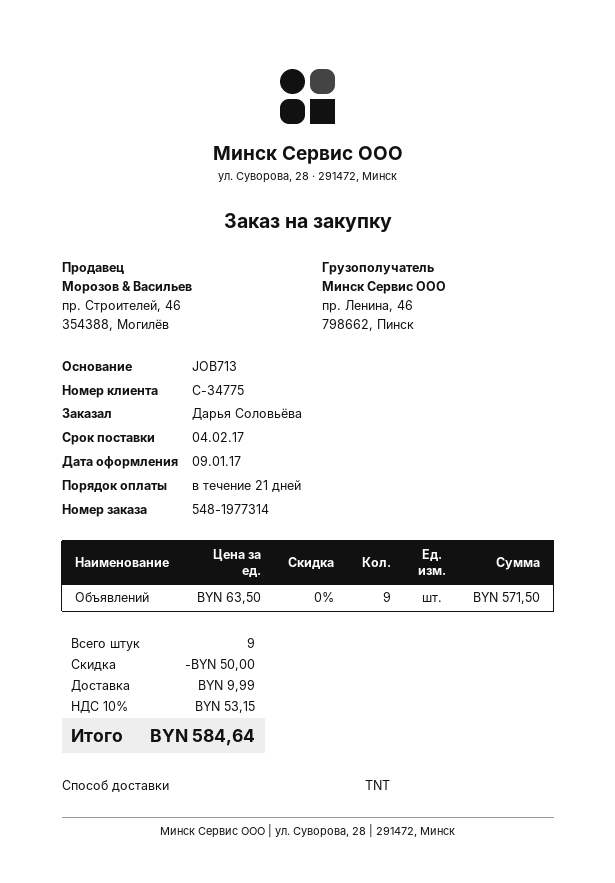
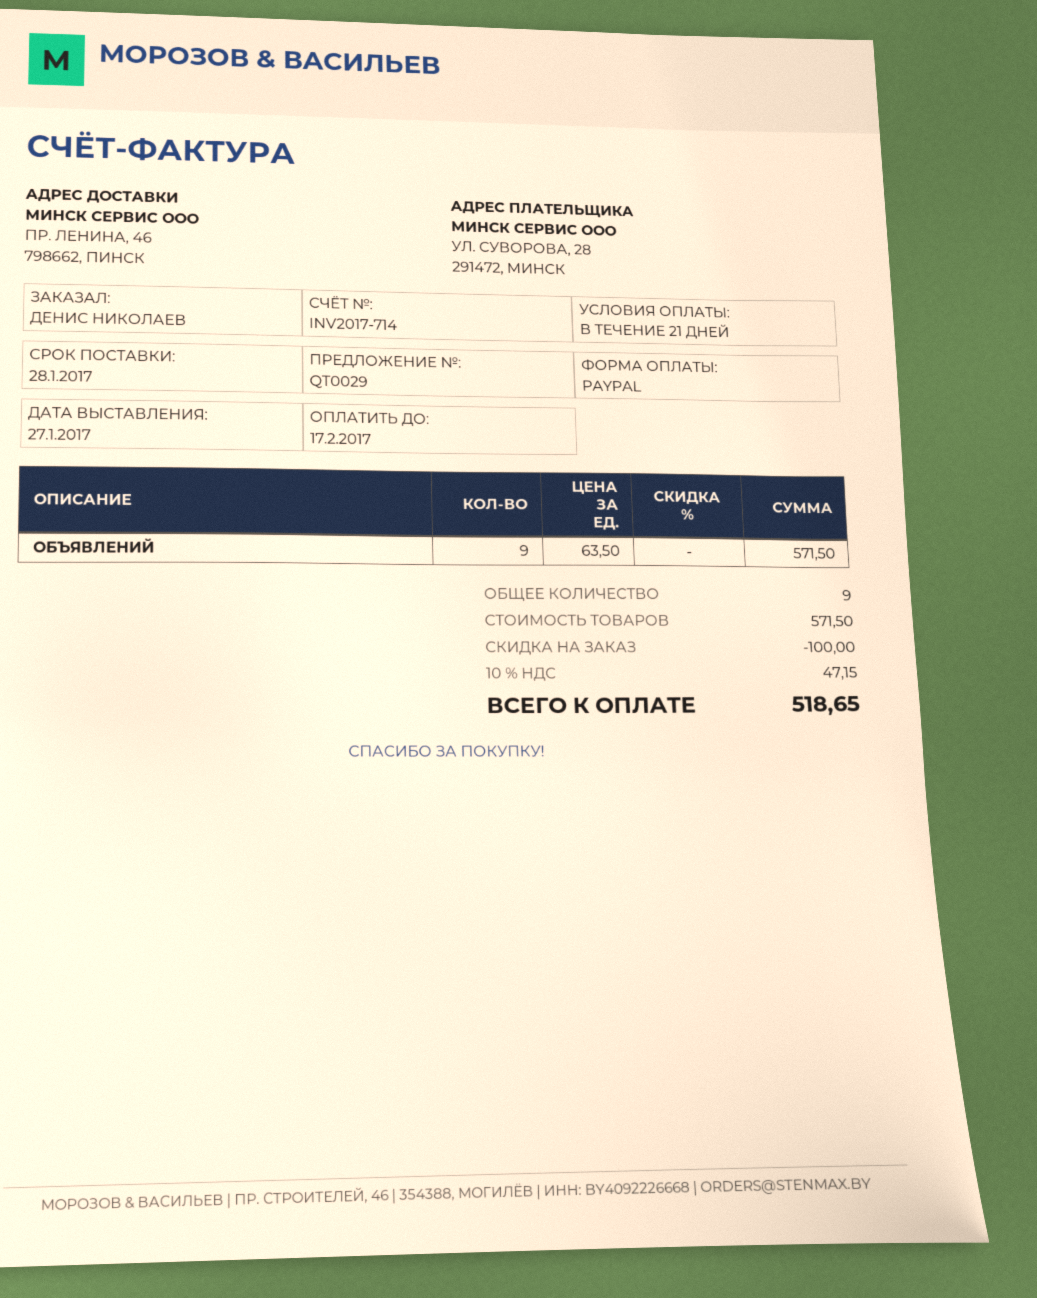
delivery date: 2017-02-04 -> 2017-01-28
ordered by: Дарья Соловьёва -> ДЕНИС НИКОЛАЕВ
discount: 50.00 -> 100.00
shipping: 9.99 -> none
tax: 10% = 53.15 -> 10% = 47.15
total: 584.64 -> 518.65

